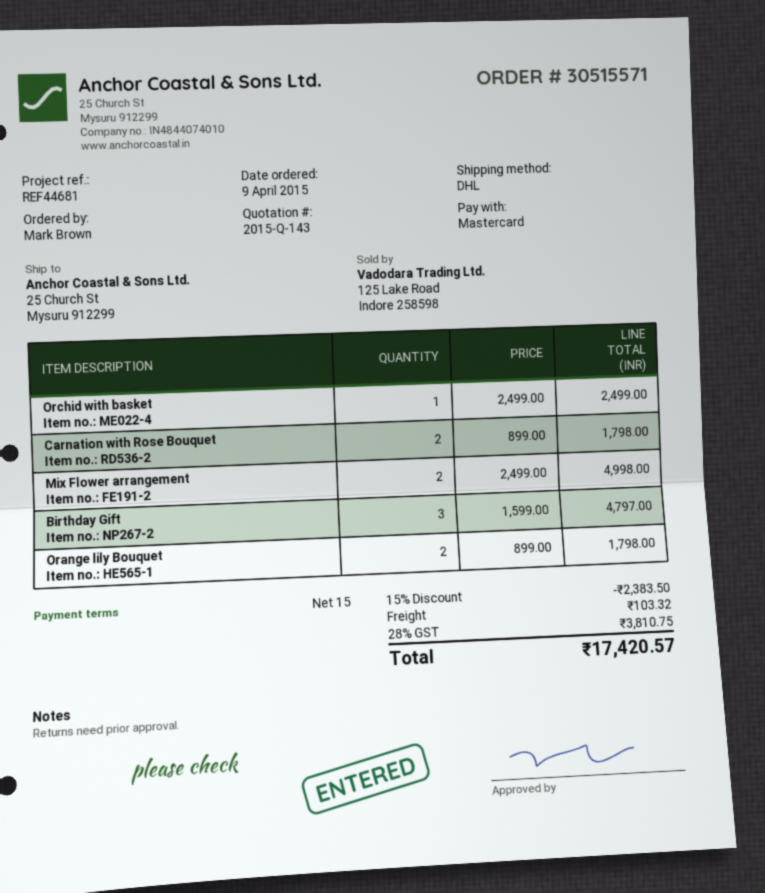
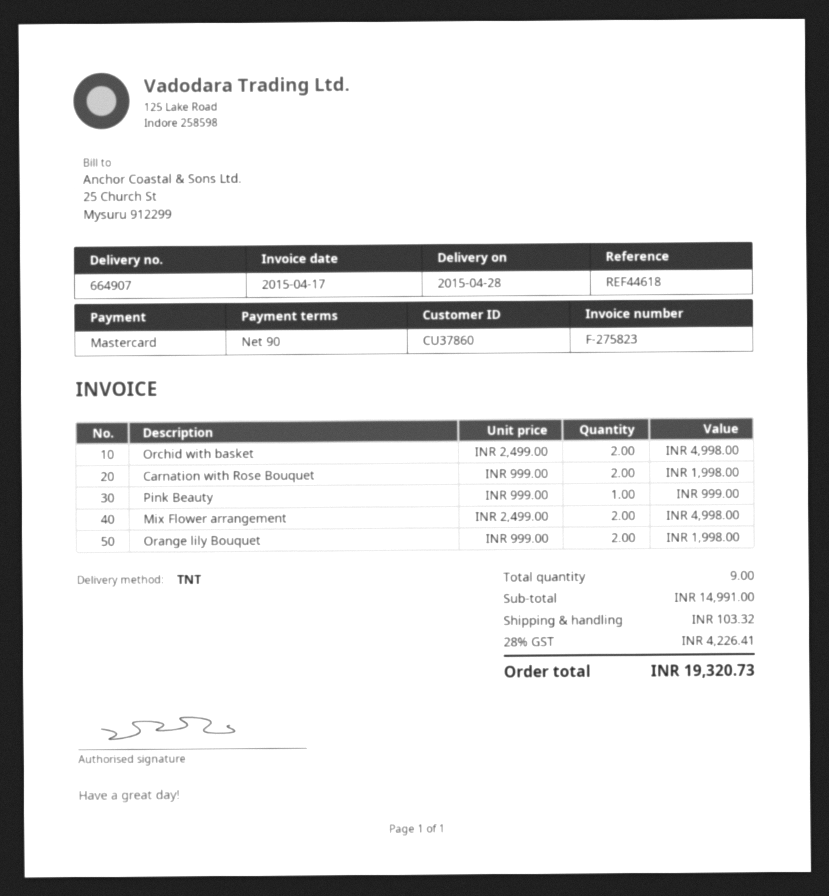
payment terms: 15 days -> 90 days
reference: REF44681 -> REF44618
shipping method: DHL -> TNT
Orchid with basket: 1 x 2499.00 = 2499.00 -> 2 x 2499.00 = 4998.00
Carnation with Rose Bouquet: 2 x 899.00 = 1798.00 -> 2 x 999.00 = 1998.00
Birthday Gift: 3 x 1599.00 = 4797.00 -> none
Orange lily Bouquet: 2 x 899.00 = 1798.00 -> 2 x 999.00 = 1998.00
Pink Beauty: none -> 1 x 999.00 = 999.00
discount: 15% = 2383.50 -> none
tax: 28% = 3810.75 -> 28% = 4226.41
total: 17420.57 -> 19320.73

